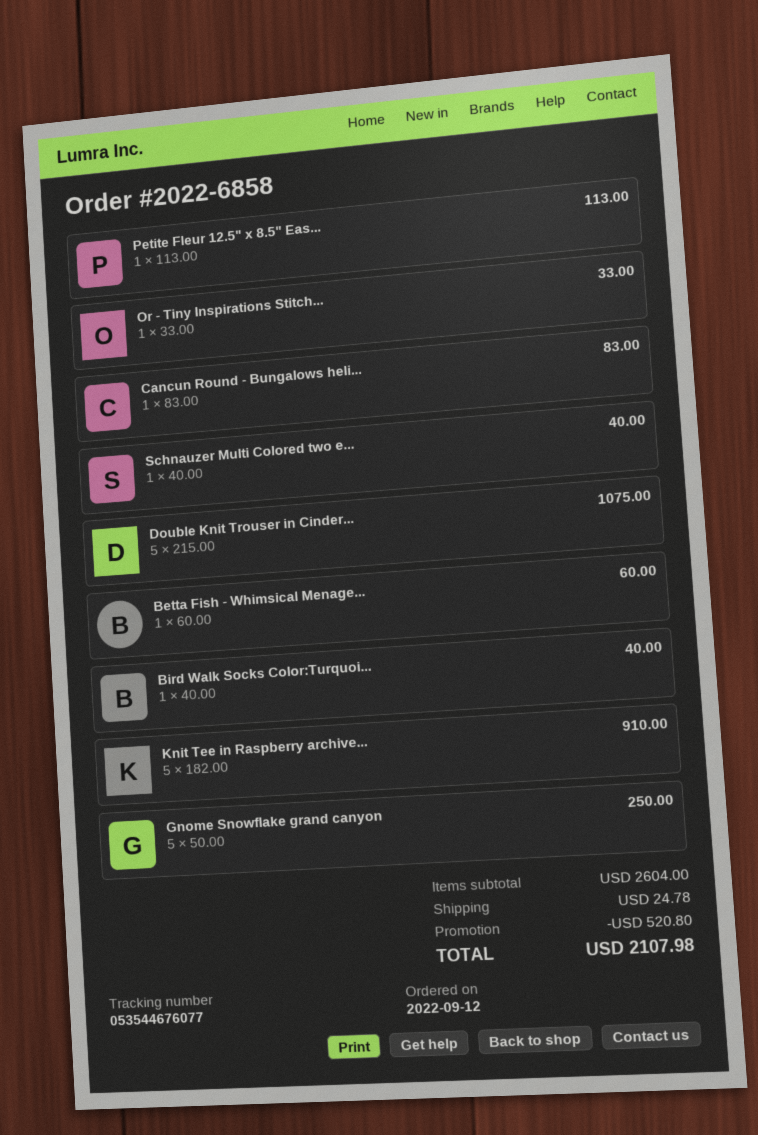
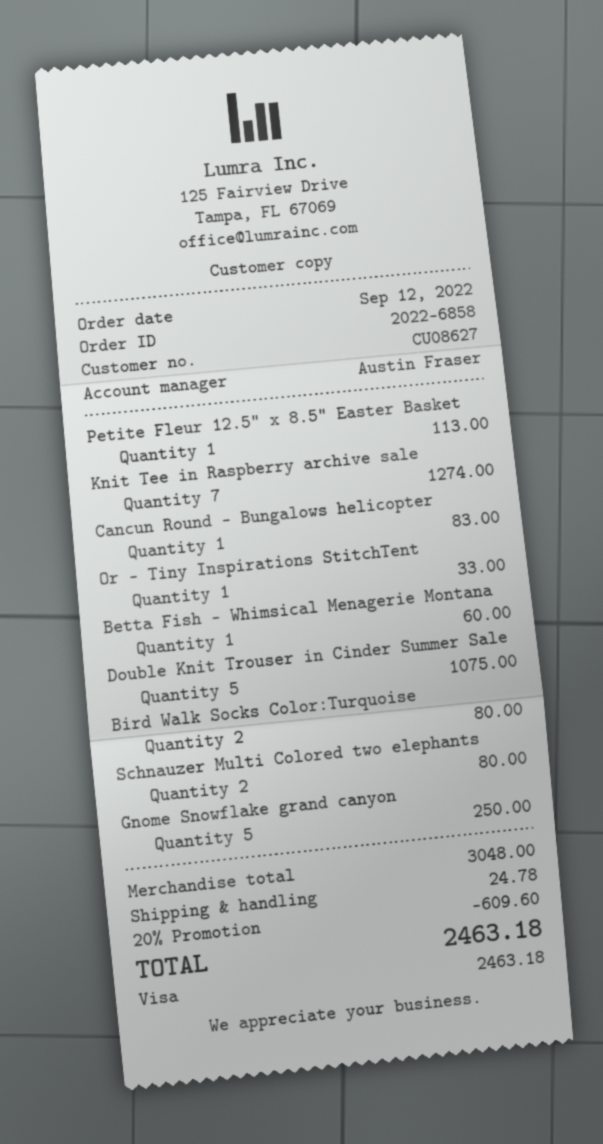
Schnauzer Multi Colored two e...: 1 for 40.00 -> 2 for 80.00
Bird Walk Socks Color:Turquoi...: 1 for 40.00 -> 2 for 80.00
Knit Tee in Raspberry archive...: 5 for 910.00 -> 7 for 1274.00
subtotal: 2604.00 -> 3048.00
discount: 520.80 -> 609.60
total: 2107.98 -> 2463.18

